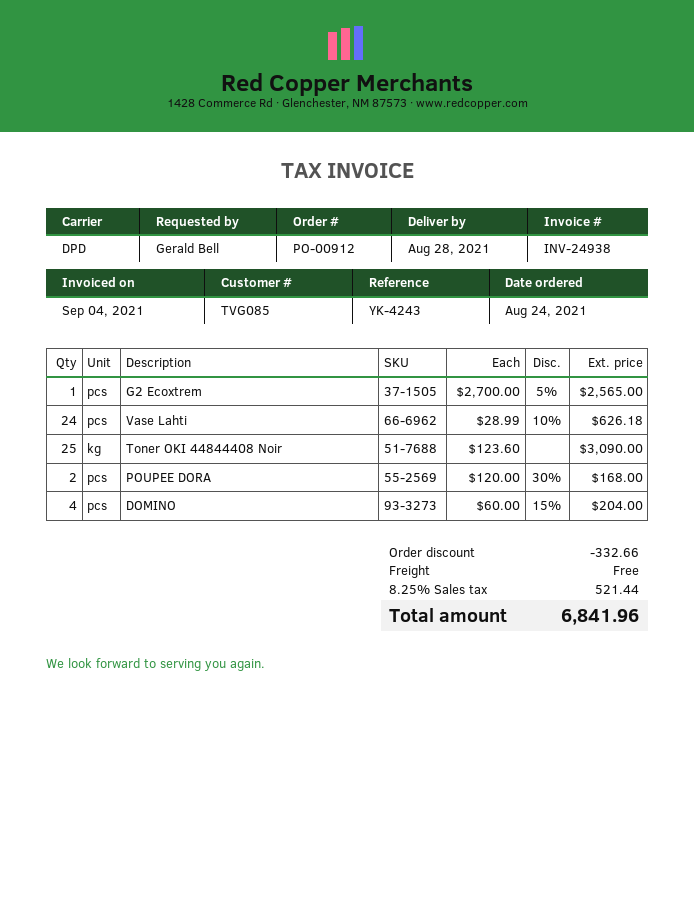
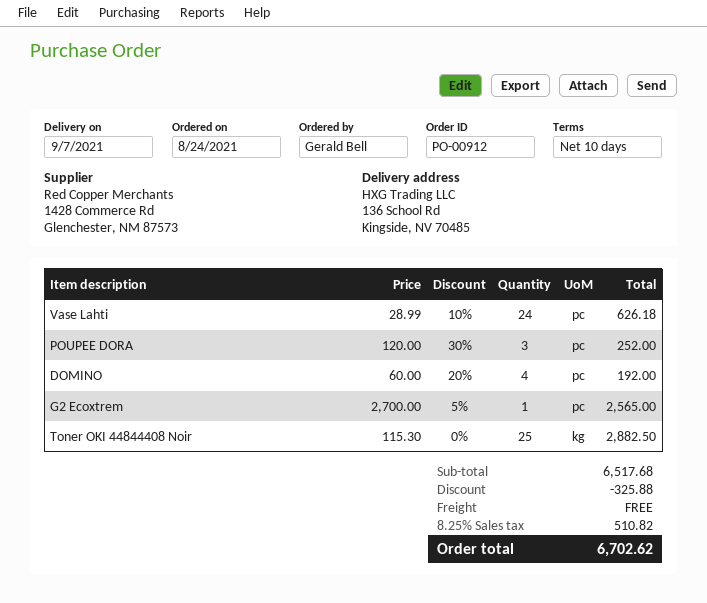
delivery date: 2021-08-28 -> 2021-09-07
Toner OKI 44844408 Noir: 25 x 123.60 = 3090.00 -> 25 x 115.30 = 2882.50
POUPEE DORA: 2 x 120.00 - 30% = 168.00 -> 3 x 120.00 - 30% = 252.00
DOMINO: 4 x 60.00 - 15% = 204.00 -> 4 x 60.00 - 20% = 192.00
discount: 332.66 -> 325.88
tax: 8.25% = 521.44 -> 8.25% = 510.82
total: 6841.96 -> 6702.62

